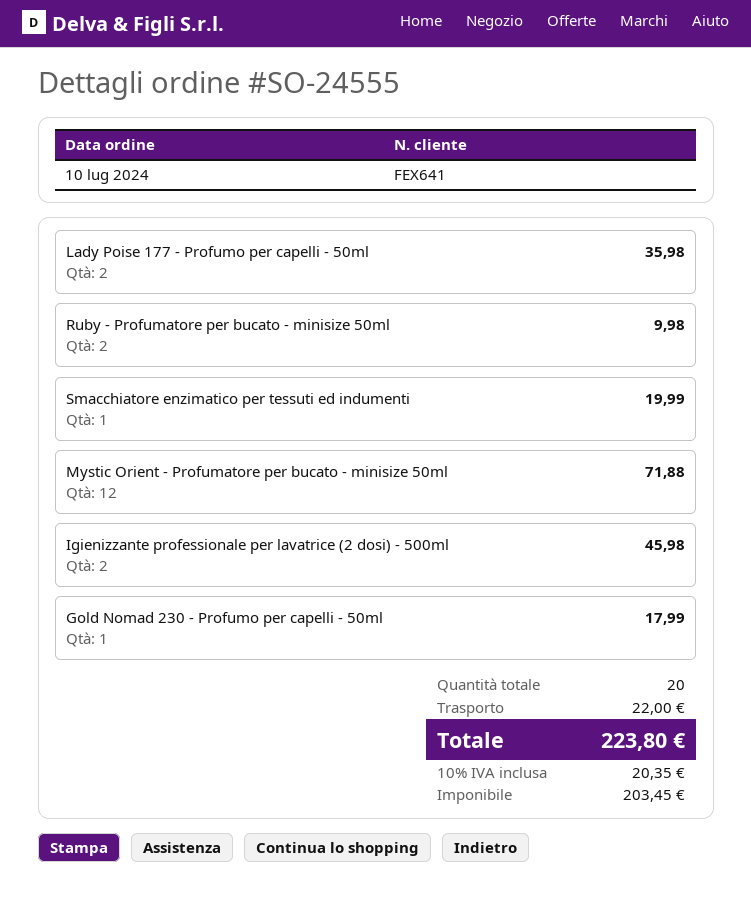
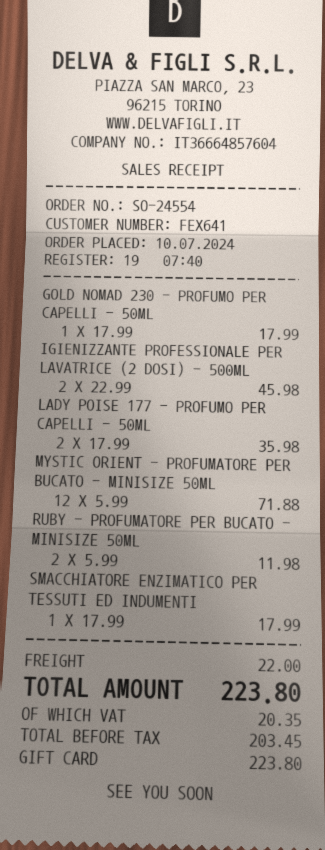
order number: SO-24555 -> SO-24554
Ruby - Profumatore per bucato - minisize 50ml: 2 for 9.98 -> 2 for 11.98
Smacchiatore enzimatico per tessuti ed indumenti: 1 for 19.99 -> 1 for 17.99

